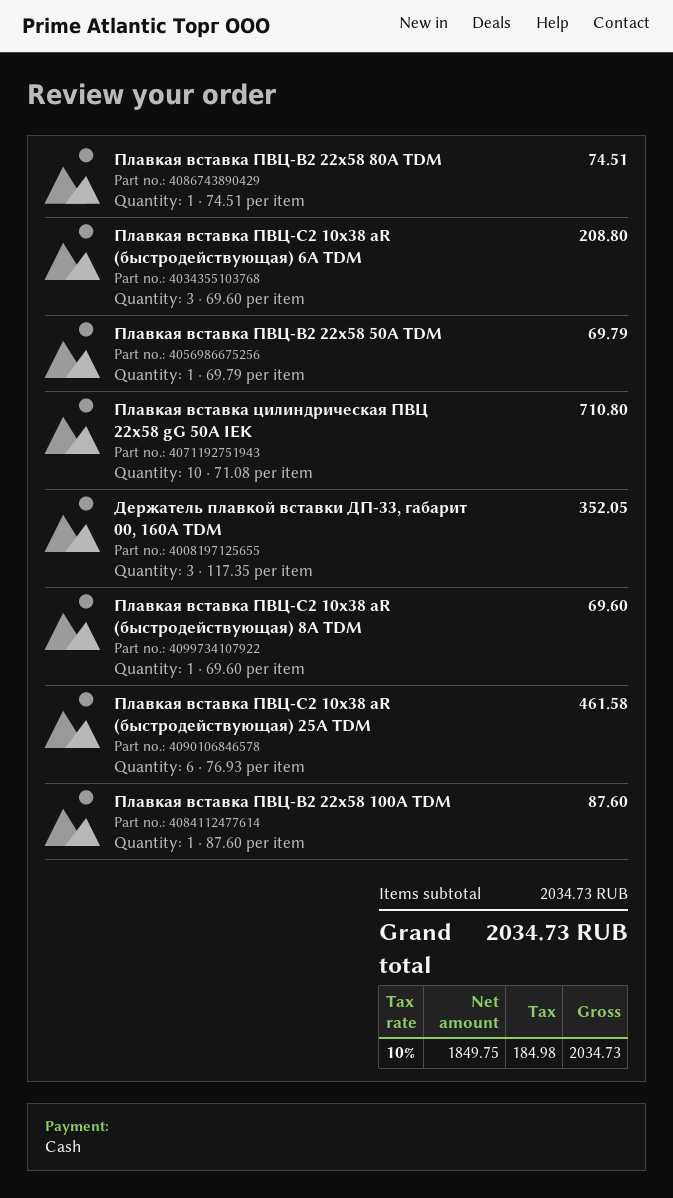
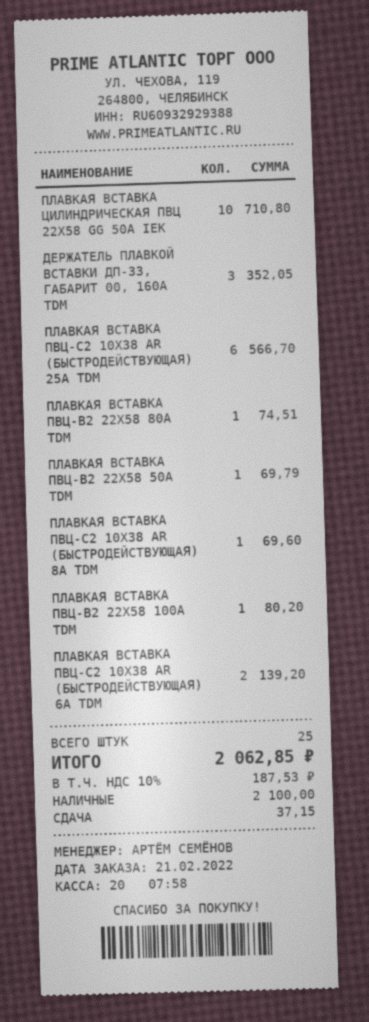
Плавкая вставка ПВЦ-С2 10х38 aR (быстродействующая) 6А TDM: 3 for 208.80 -> 2 for 139.20
Плавкая вставка ПВЦ-С2 10х38 aR (быстродействующая) 25А TDM: 6 for 461.58 -> 6 for 566.70
Плавкая вставка ПВЦ-В2 22х58 100А TDM: 1 for 87.60 -> 1 for 80.20
tax: 10% = 184.98 -> 10% = 187.53
total: 2034.73 -> 2062.85

